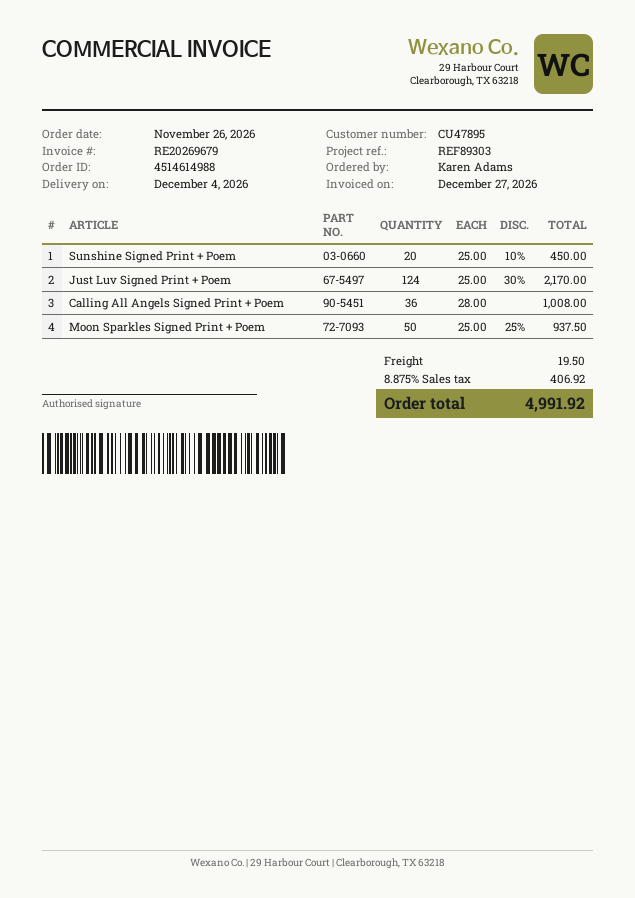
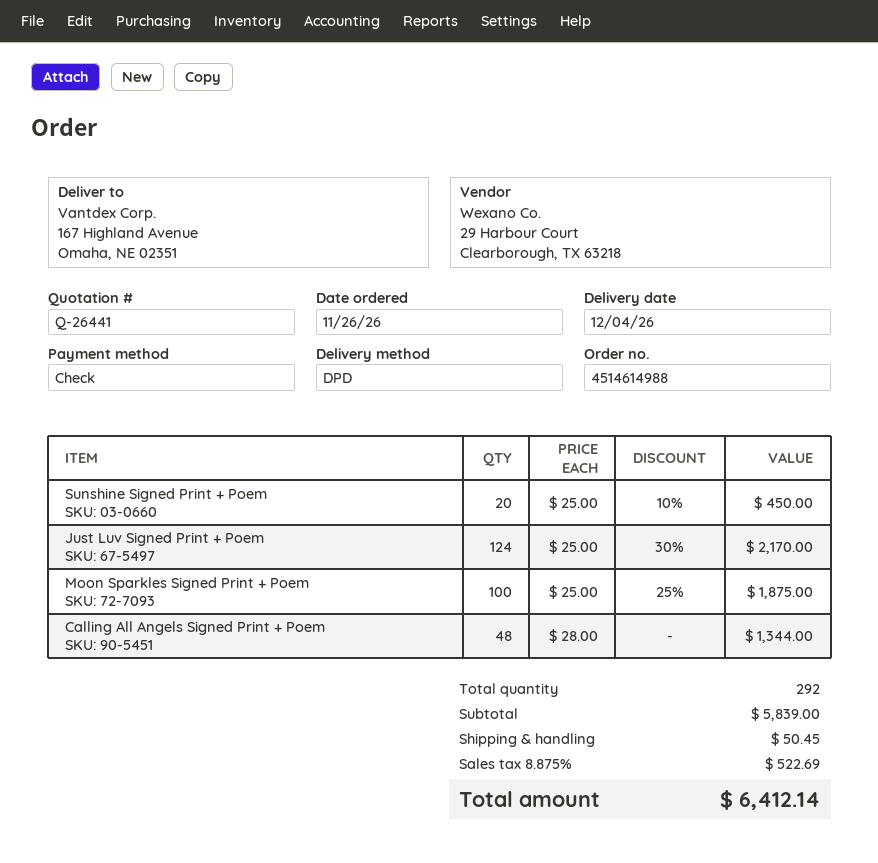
Calling All Angels Signed Print + Poem: 36 x 28.00 = 1008.00 -> 48 x 28.00 = 1344.00
Moon Sparkles Signed Print + Poem: 50 x 25.00 - 25% = 937.50 -> 100 x 25.00 - 25% = 1875.00
shipping: 19.50 -> 50.45
tax: 8.875% = 406.92 -> 8.875% = 522.69
total: 4991.92 -> 6412.14

